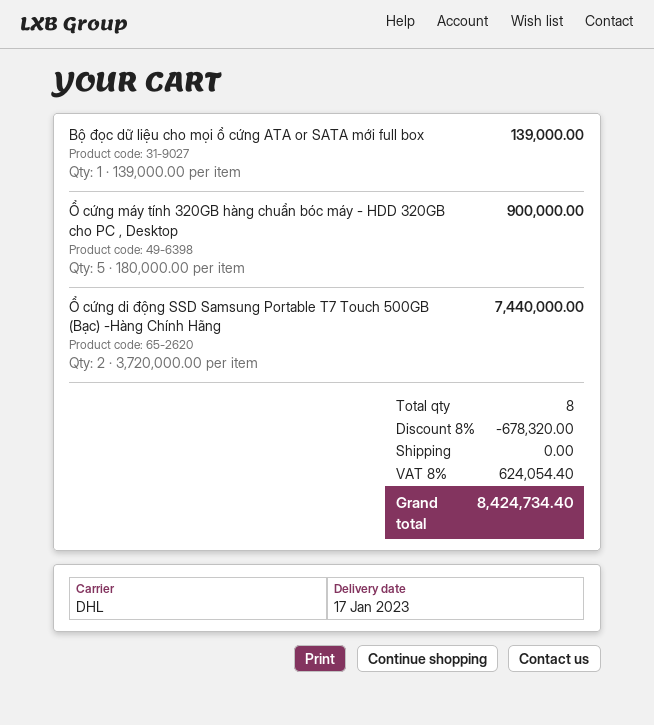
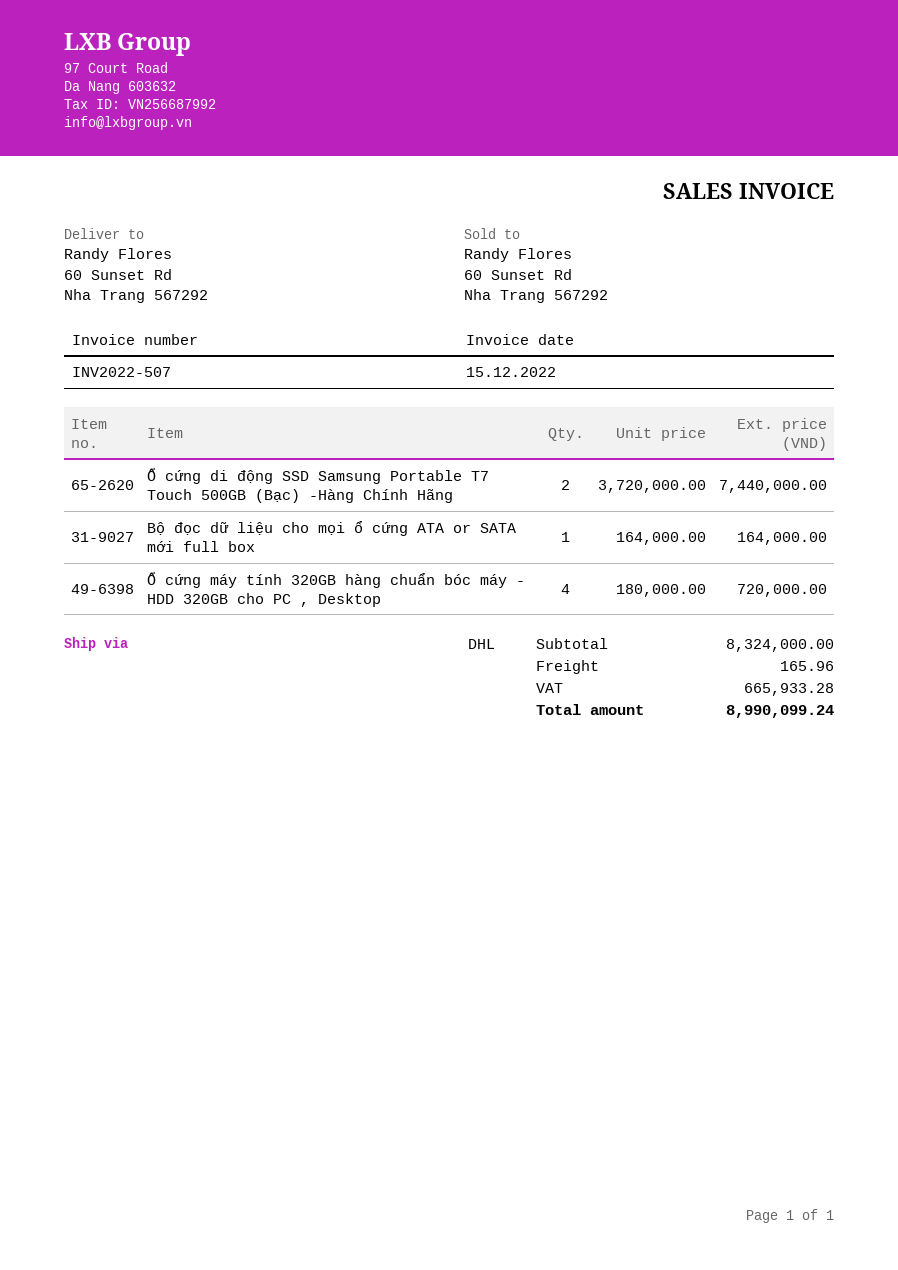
Bộ đọc dữ liệu cho mọi ổ cứng ATA or SATA mới full box: 1 x 139000.00 = 139000.00 -> 1 x 164000.00 = 164000.00
Ổ cứng máy tính 320GB hàng chuẩn bóc máy - HDD 320GB cho PC , Desktop: 5 x 180000.00 = 900000.00 -> 4 x 180000.00 = 720000.00
discount: 8% = 678320.00 -> none
shipping: 0.00 -> 165.96
tax: 624054.40 -> 665933.28
total: 8424734.40 -> 8990099.24

